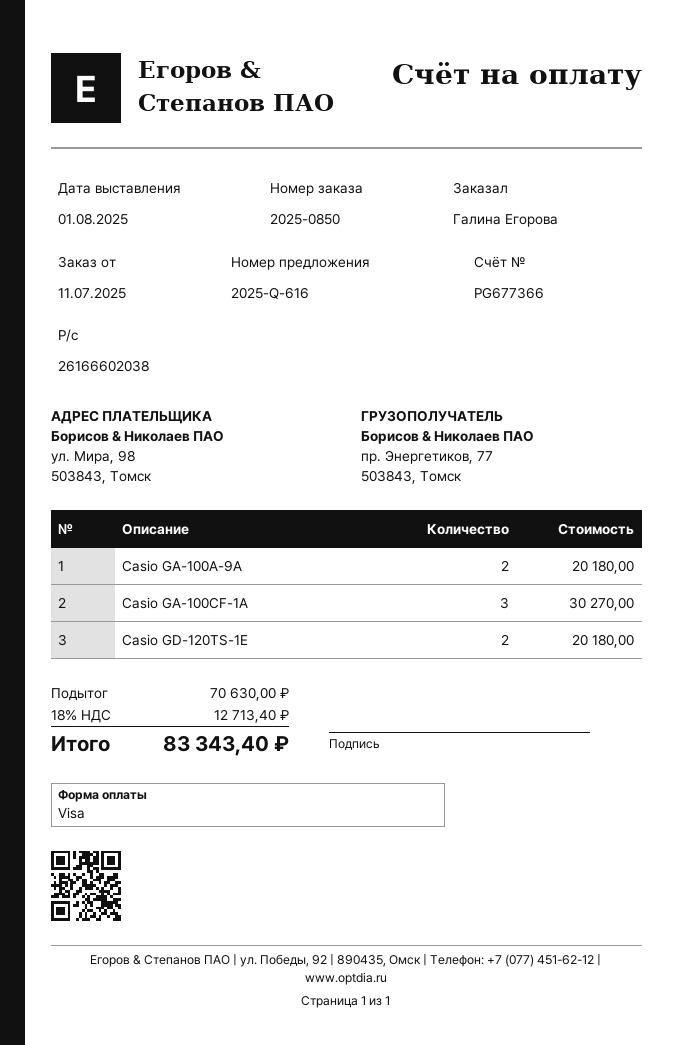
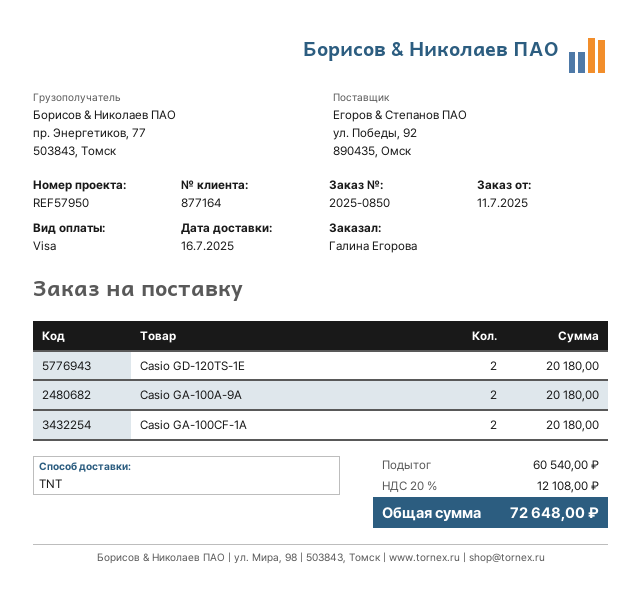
Casio GA-100CF-1A: 3 for 30270.00 -> 2 for 20180.00
subtotal: 70630.00 -> 60540.00
tax: 18% = 12713.40 -> 20% = 12108.00
total: 83343.40 -> 72648.00

